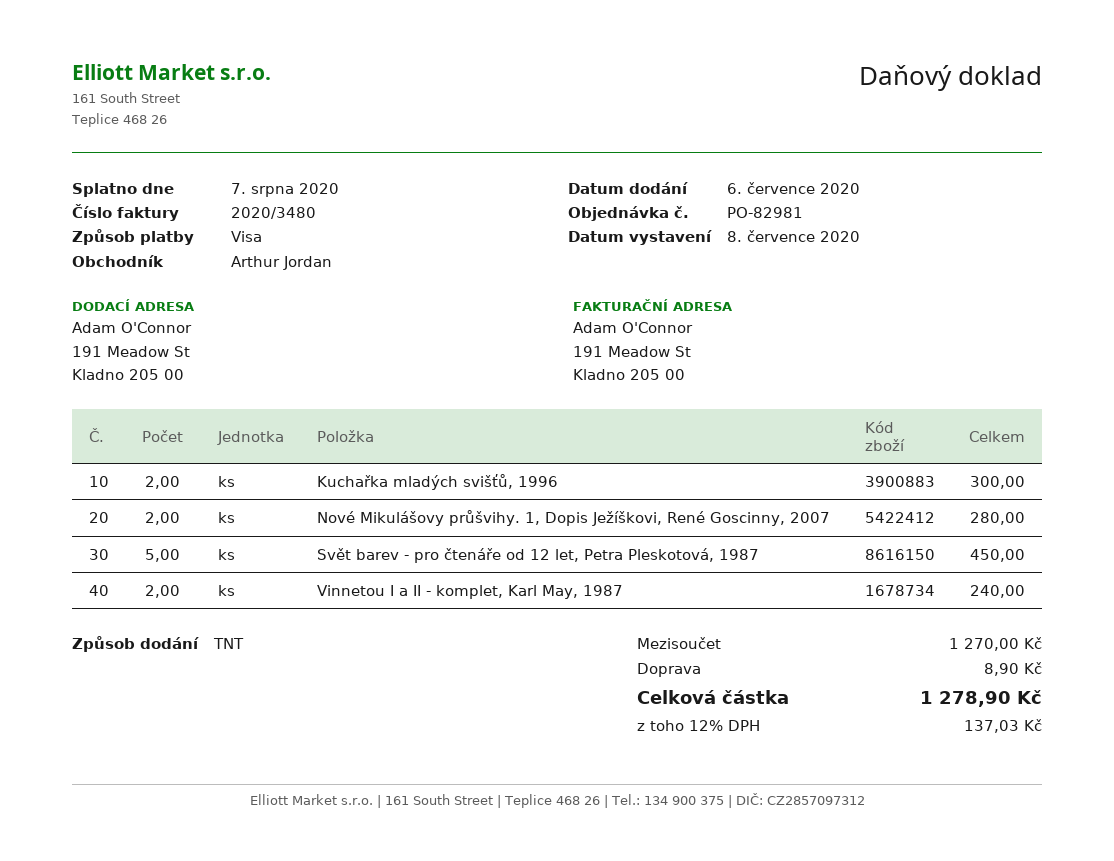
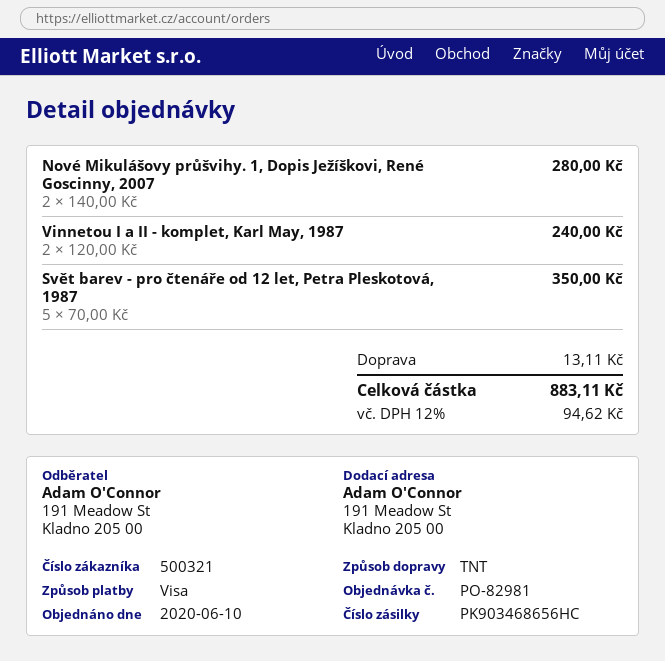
Kuchařka mladých svišťů, 1996: 2 for 300.00 -> none
Svět barev - pro čtenáře od 12 let, Petra Pleskotová, 1987: 5 for 450.00 -> 5 for 350.00
shipping: 8.90 -> 13.11
tax: 12% = 137.03 -> 12% = 94.62
total: 1278.90 -> 883.11

